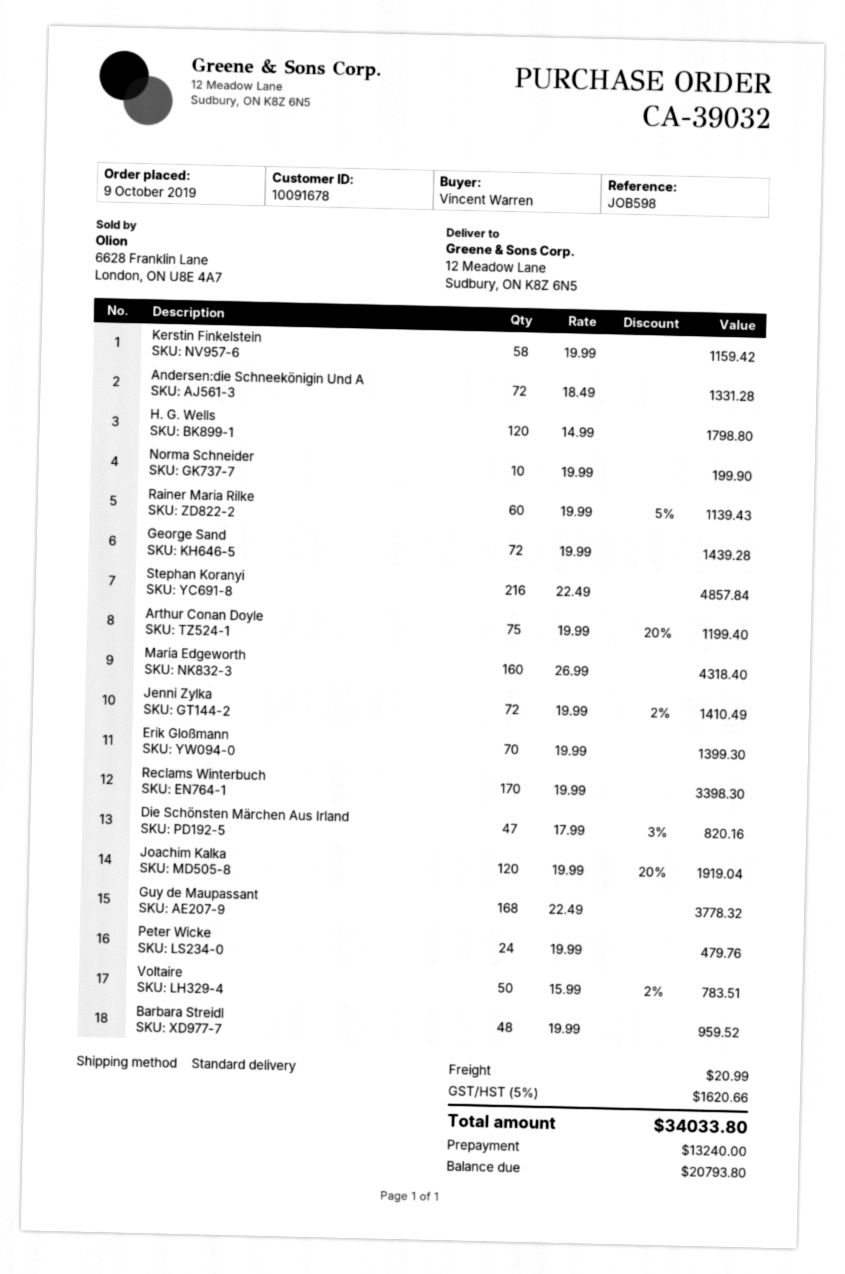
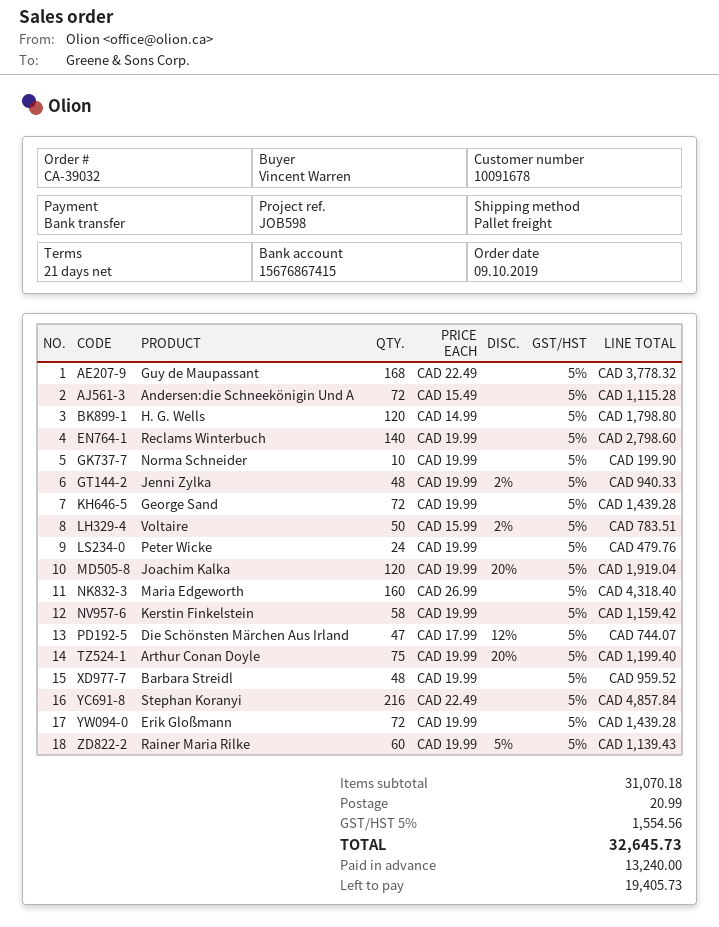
shipping method: standard -> pallet freight
Andersen:die Schneekönigin Und A: 72 x 18.49 = 1331.28 -> 72 x 15.49 = 1115.28
Jenni Zylka: 72 x 19.99 - 2% = 1410.49 -> 48 x 19.99 - 2% = 940.33
Erik Gloßmann: 70 x 19.99 = 1399.30 -> 72 x 19.99 = 1439.28
Reclams Winterbuch: 170 x 19.99 = 3398.30 -> 140 x 19.99 = 2798.60
Die Schönsten Märchen Aus Irland: 47 x 17.99 - 3% = 820.16 -> 47 x 17.99 - 12% = 744.07
tax: 5% = 1620.66 -> 5% = 1554.56
total: 34033.80 -> 32645.73
balance: 20793.80 -> 19405.73

